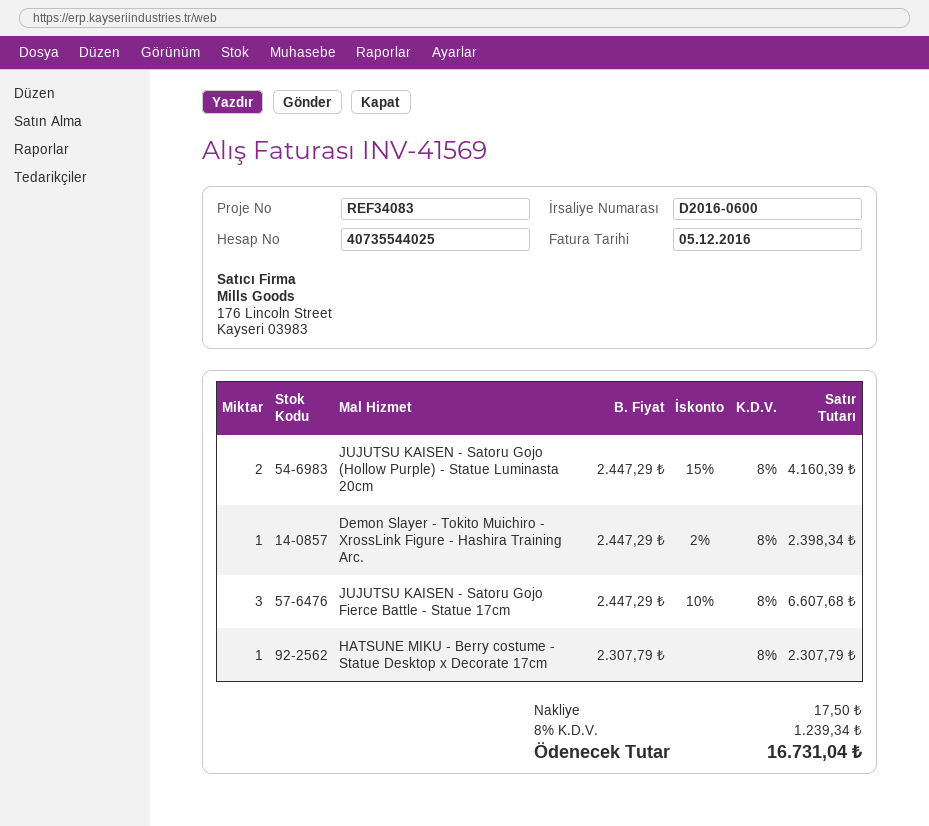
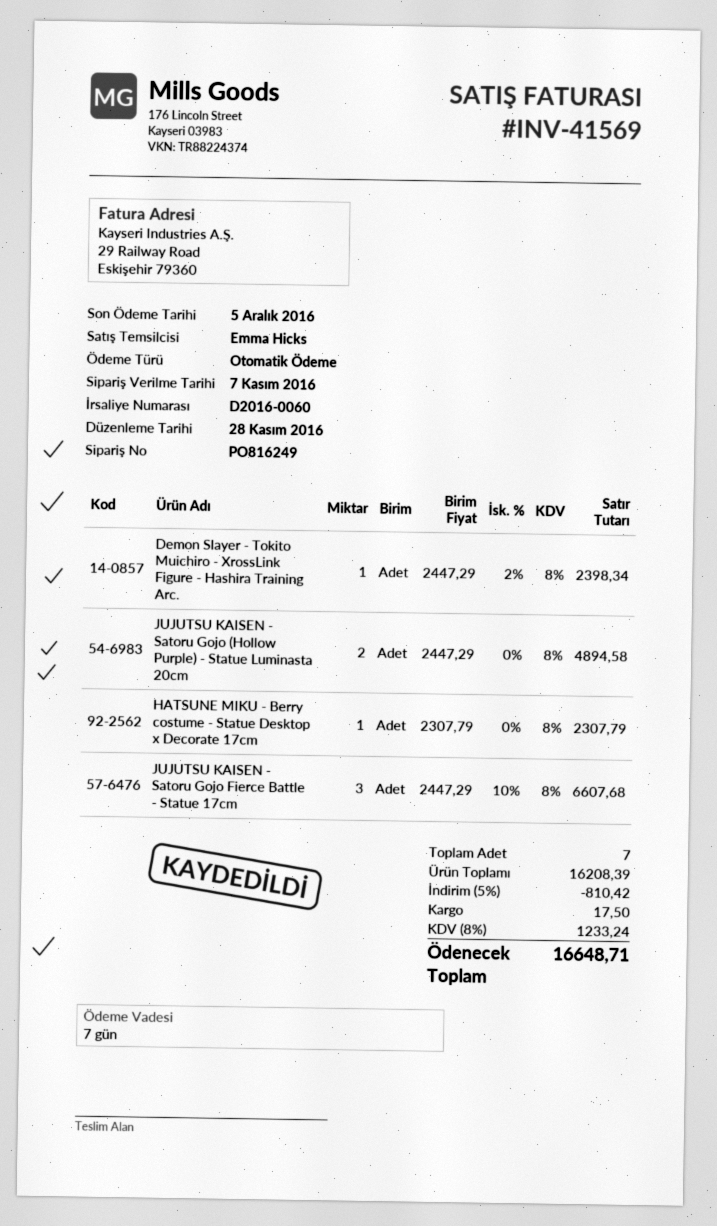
delivery note number: D2016-0600 -> D2016-0060
invoice date: 2016-12-05 -> 2016-11-28
JUJUTSU KAISEN - Satoru Gojo (Hollow Purple) - Statue Luminasta 20cm: 2 x 2447.29 - 15% = 4160.39 -> 2 x 2447.29 = 4894.58
discount: none -> 5% = 810.42
tax: 8% = 1239.34 -> 8% = 1233.24
total: 16731.04 -> 16648.71

